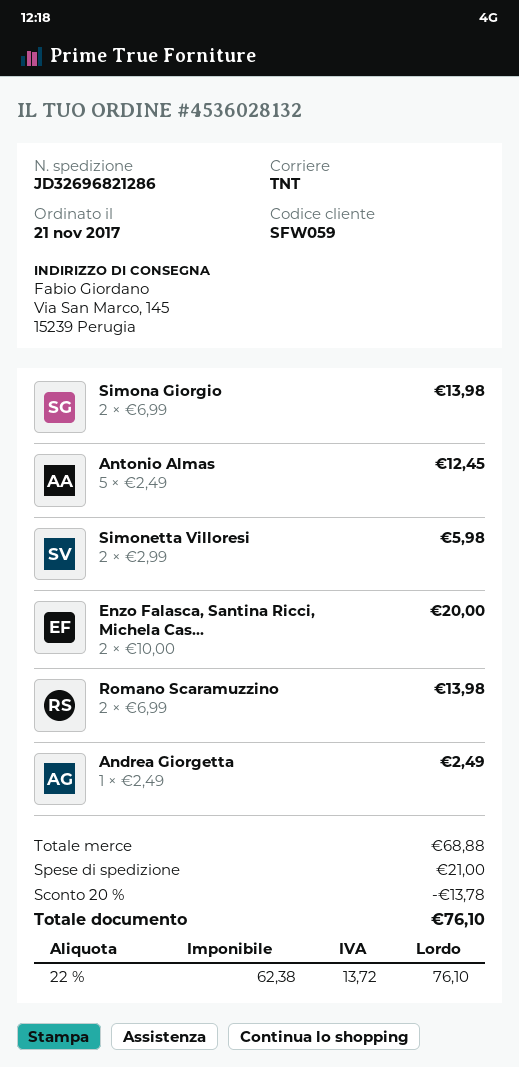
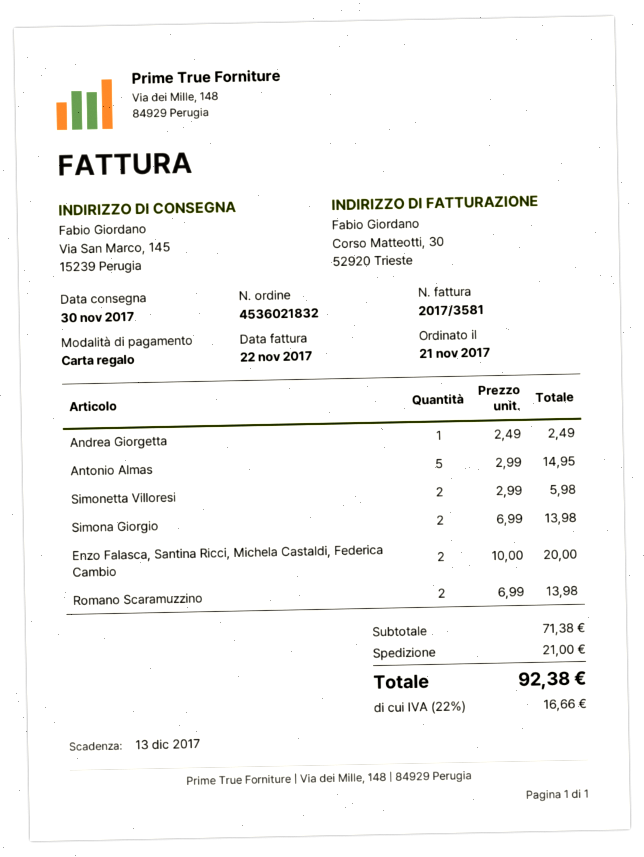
order number: 4536028132 -> 4536021832
Antonio Almas: 5 x 2.49 = 12.45 -> 5 x 2.99 = 14.95
subtotal: 68.88 -> 71.38
discount: 20% = 13.78 -> none
tax: 22% = 13.72 -> 22% = 16.66
total: 76.10 -> 92.38

